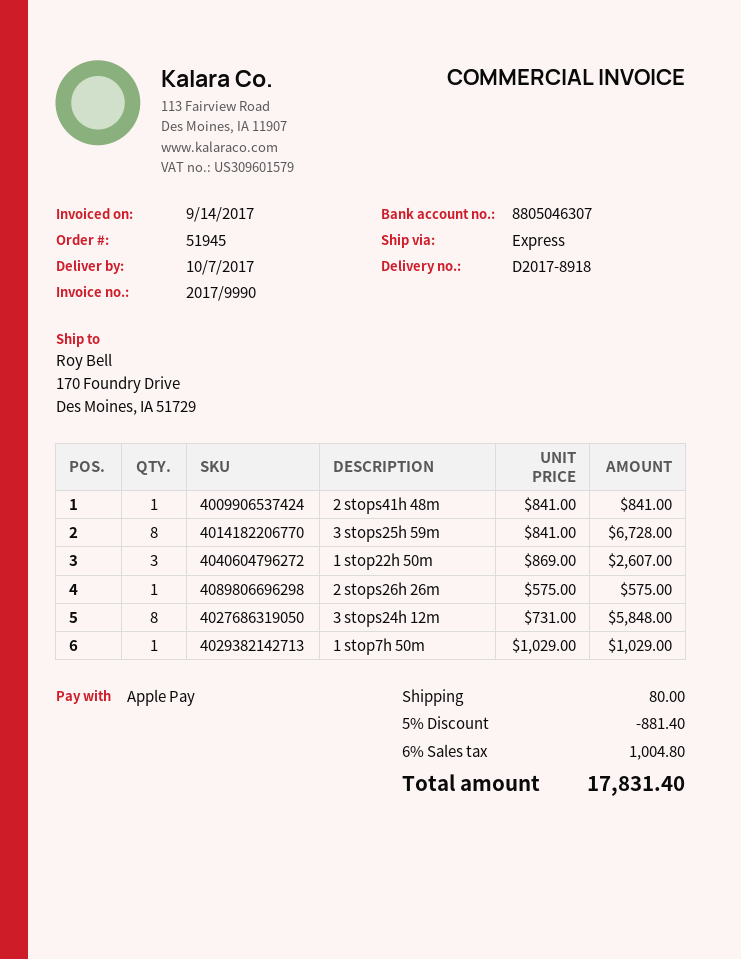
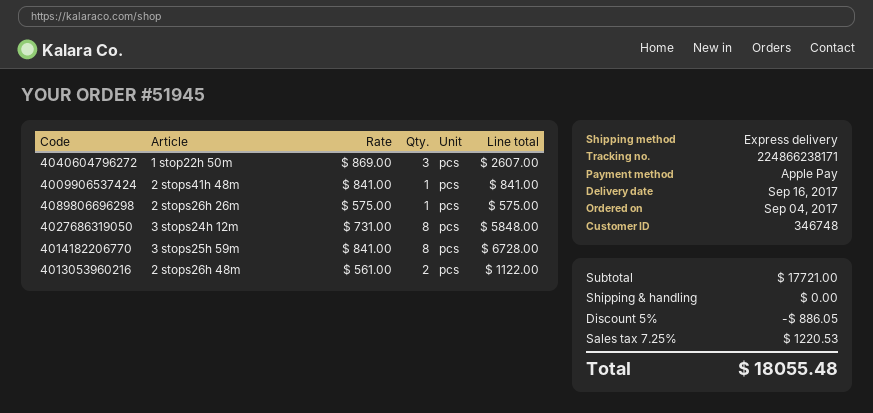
delivery date: 2017-10-07 -> 2017-09-16
1 stop7h 50m: 1 x 1029.00 = 1029.00 -> none
2 stops26h 48m: none -> 2 x 561.00 = 1122.00
discount: 5% = 881.40 -> 5% = 886.05
shipping: 80.00 -> 0.00
tax: 6% = 1004.80 -> 7.25% = 1220.53
total: 17831.40 -> 18055.48

